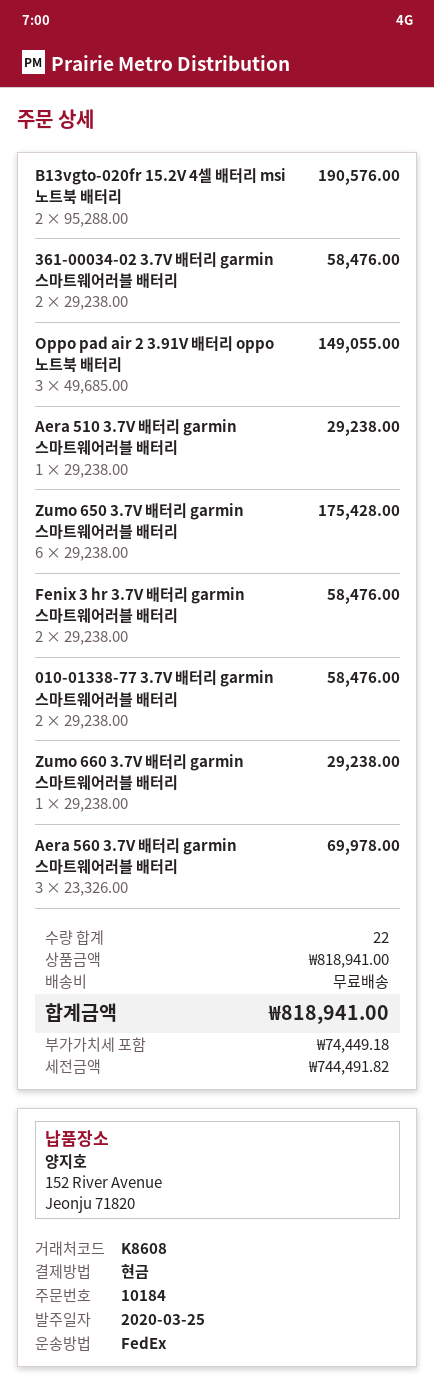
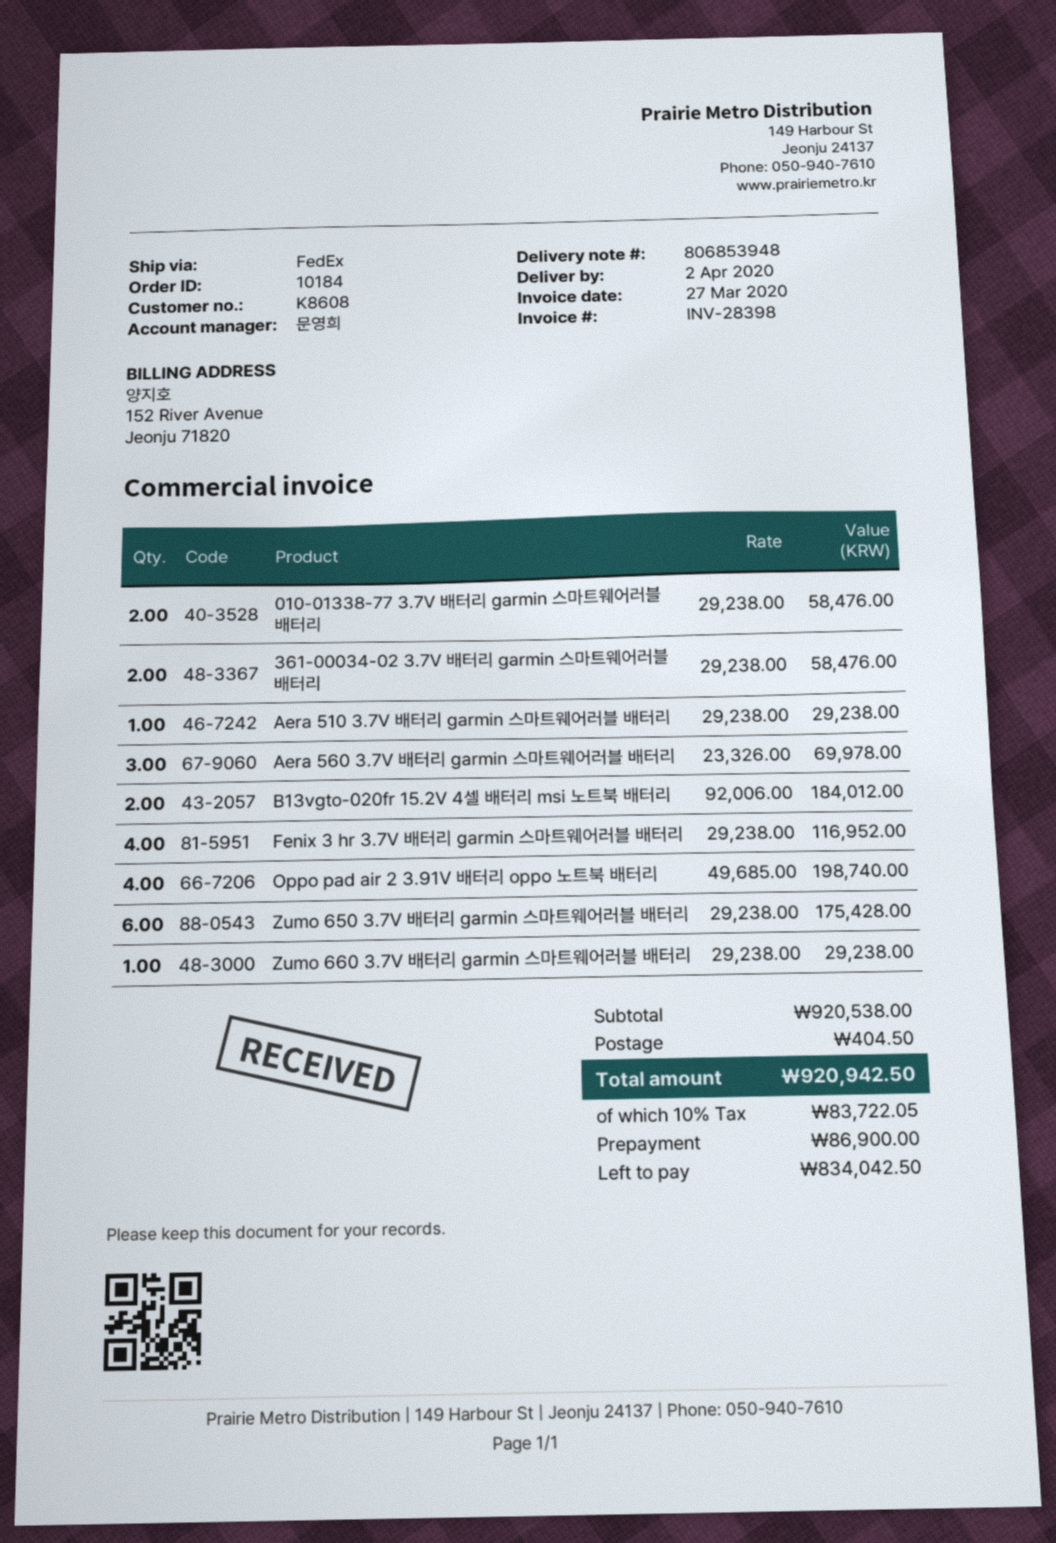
B13vgto-020fr 15.2V 4셀 배터리 msi 노트북 배터리: 2 x 95288.00 = 190576.00 -> 2 x 92006.00 = 184012.00
Oppo pad air 2 3.91V 배터리 oppo 노트북 배터리: 3 x 49685.00 = 149055.00 -> 4 x 49685.00 = 198740.00
Fenix 3 hr 3.7V 배터리 garmin 스마트웨어러블 배터리: 2 x 29238.00 = 58476.00 -> 4 x 29238.00 = 116952.00
subtotal: 818941.00 -> 920538.00
shipping: 0.00 -> 404.50
tax: 74449.18 -> 83722.05
total: 818941.00 -> 920942.50

